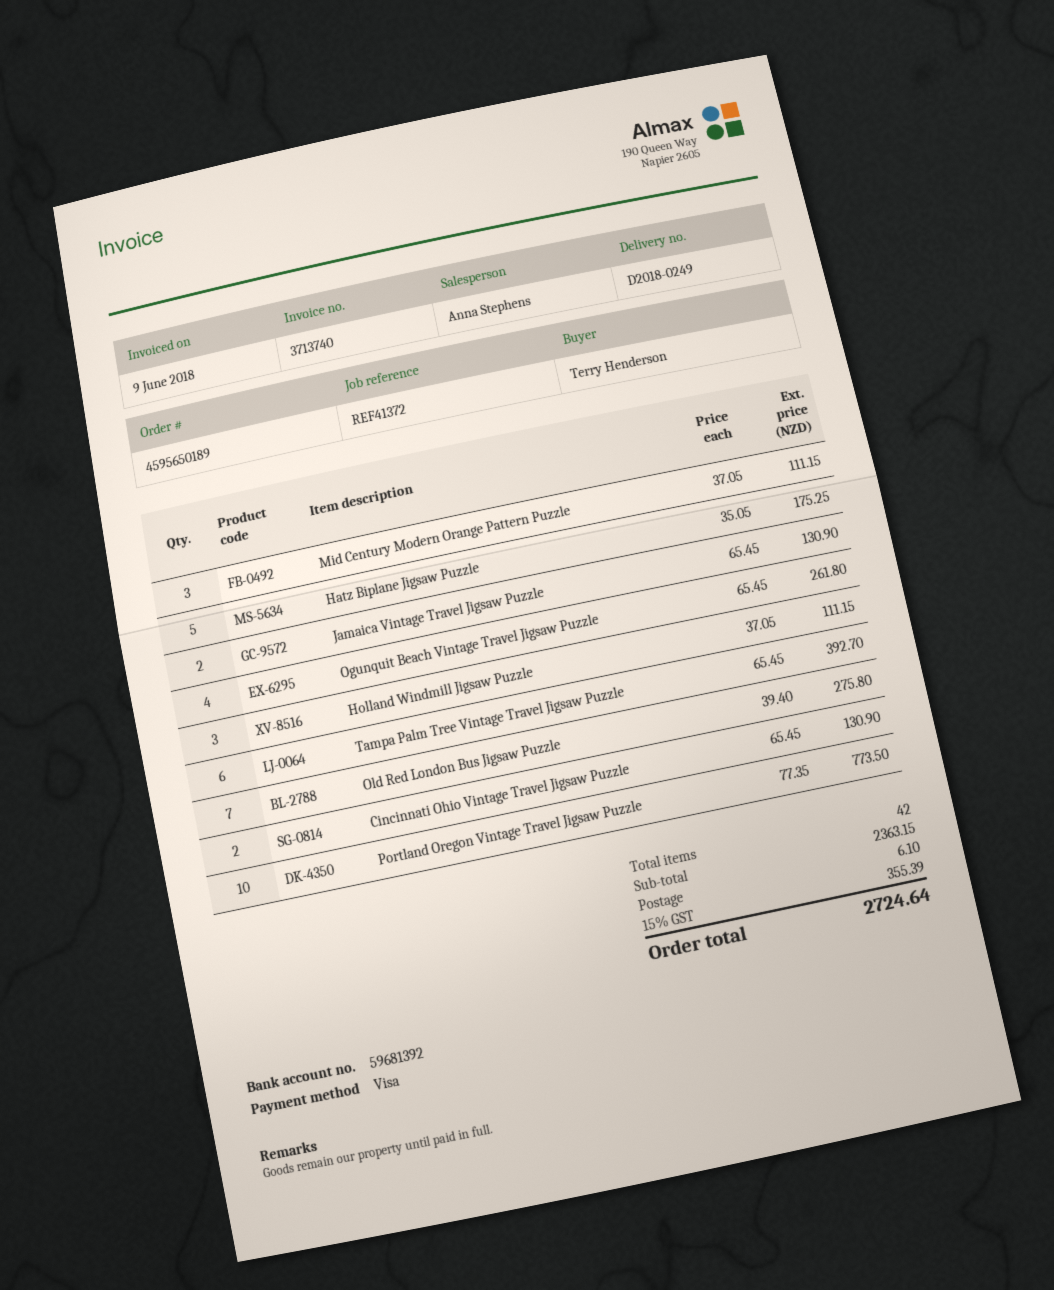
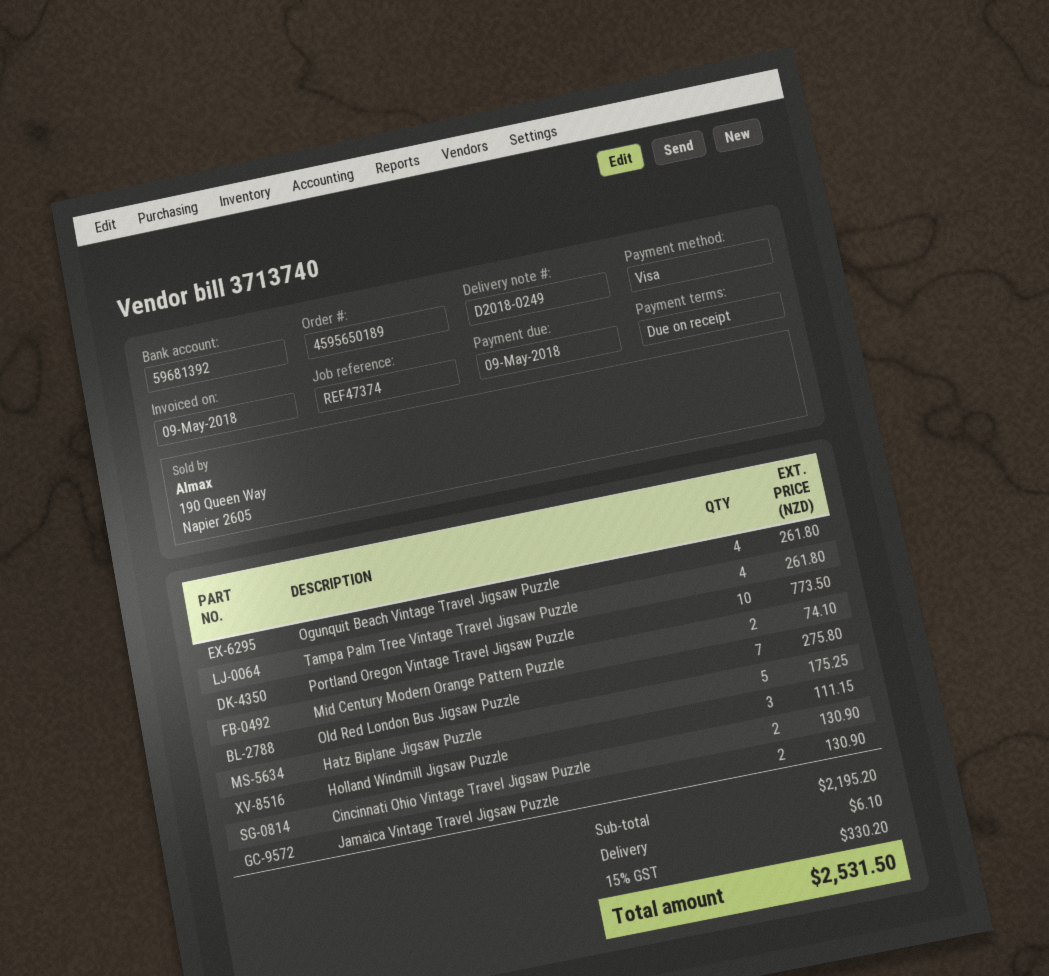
invoice date: 2018-06-09 -> 2018-05-09
reference: REF41372 -> REF47374
Mid Century Modern Orange Pattern Puzzle: 3 for 111.15 -> 2 for 74.10
Tampa Palm Tree Vintage Travel Jigsaw Puzzle: 6 for 392.70 -> 4 for 261.80
subtotal: 2363.15 -> 2195.20
tax: 15% = 355.39 -> 15% = 330.20
total: 2724.64 -> 2531.50

